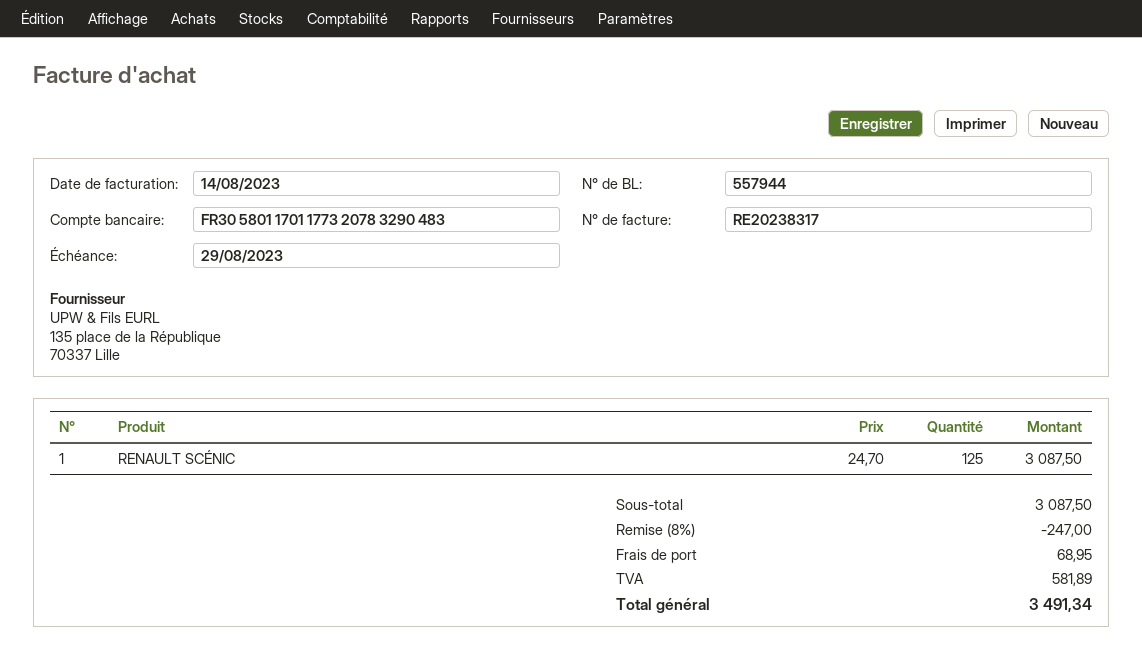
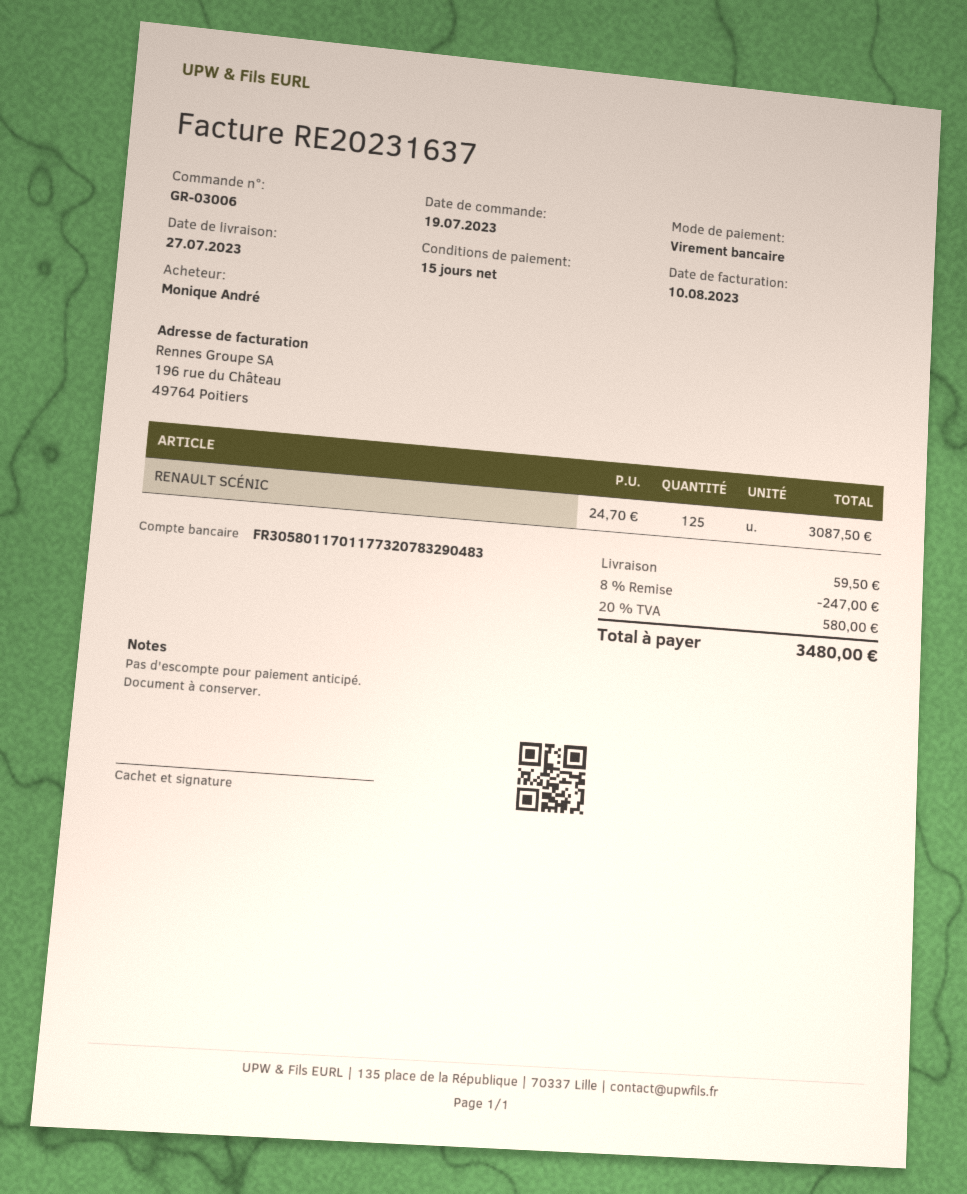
invoice number: RE20238317 -> RE20231637
invoice date: 2023-08-14 -> 2023-08-10
shipping: 68.95 -> 59.50
tax: 581.89 -> 580.00
total: 3491.34 -> 3480.00

